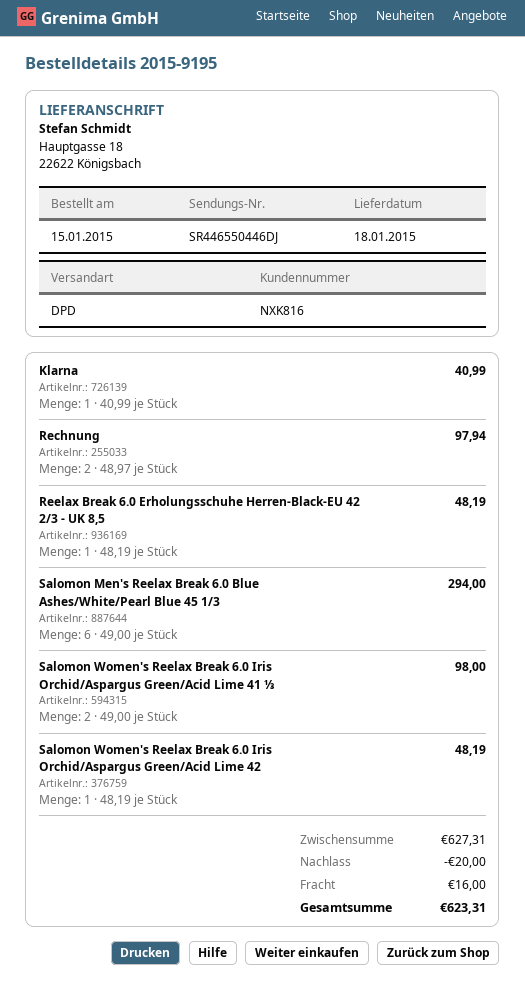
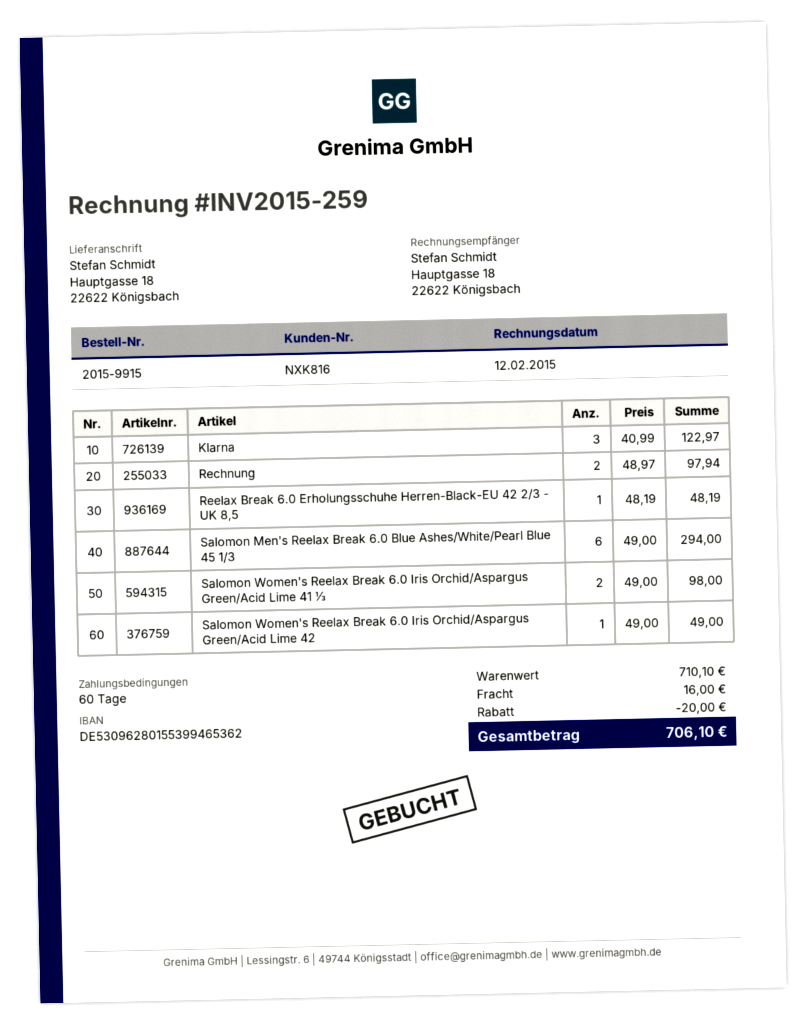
order number: 2015-9195 -> 2015-9915
Klarna: 1 x 40.99 = 40.99 -> 3 x 40.99 = 122.97
Salomon Women's Reelax Break 6.0 Iris Orchid/Aspargus Green/Acid Lime 42: 1 x 48.19 = 48.19 -> 1 x 49.00 = 49.00
subtotal: 627.31 -> 710.10
total: 623.31 -> 706.10

